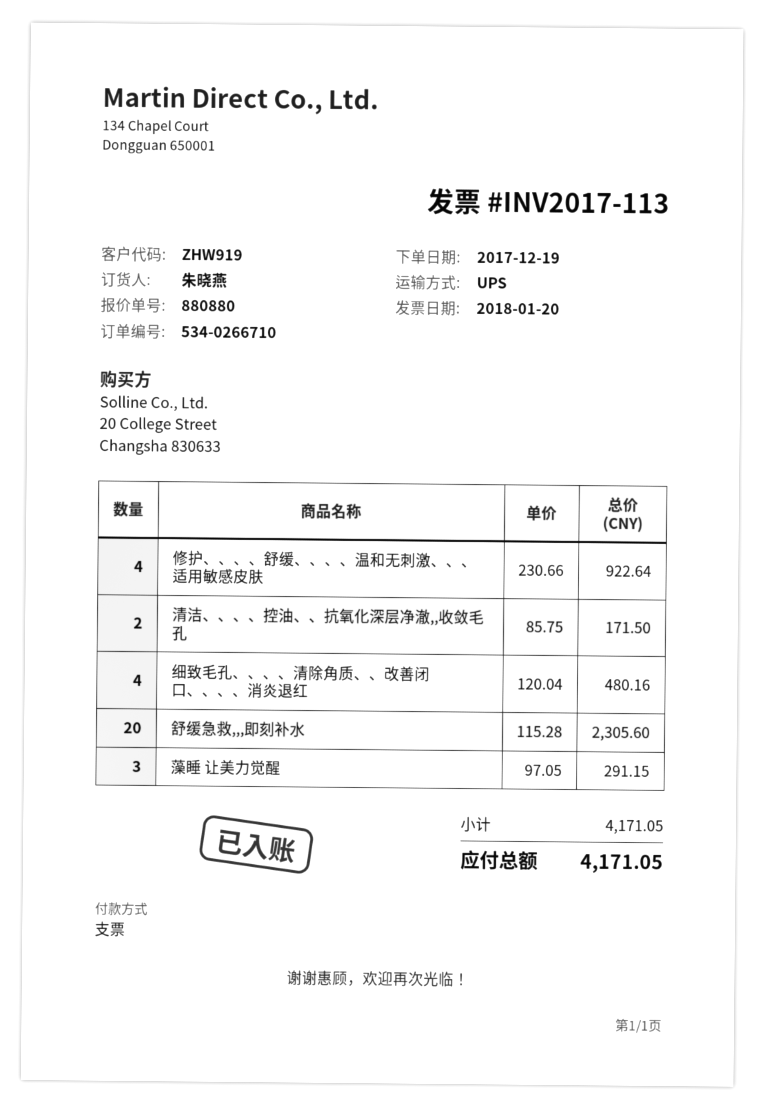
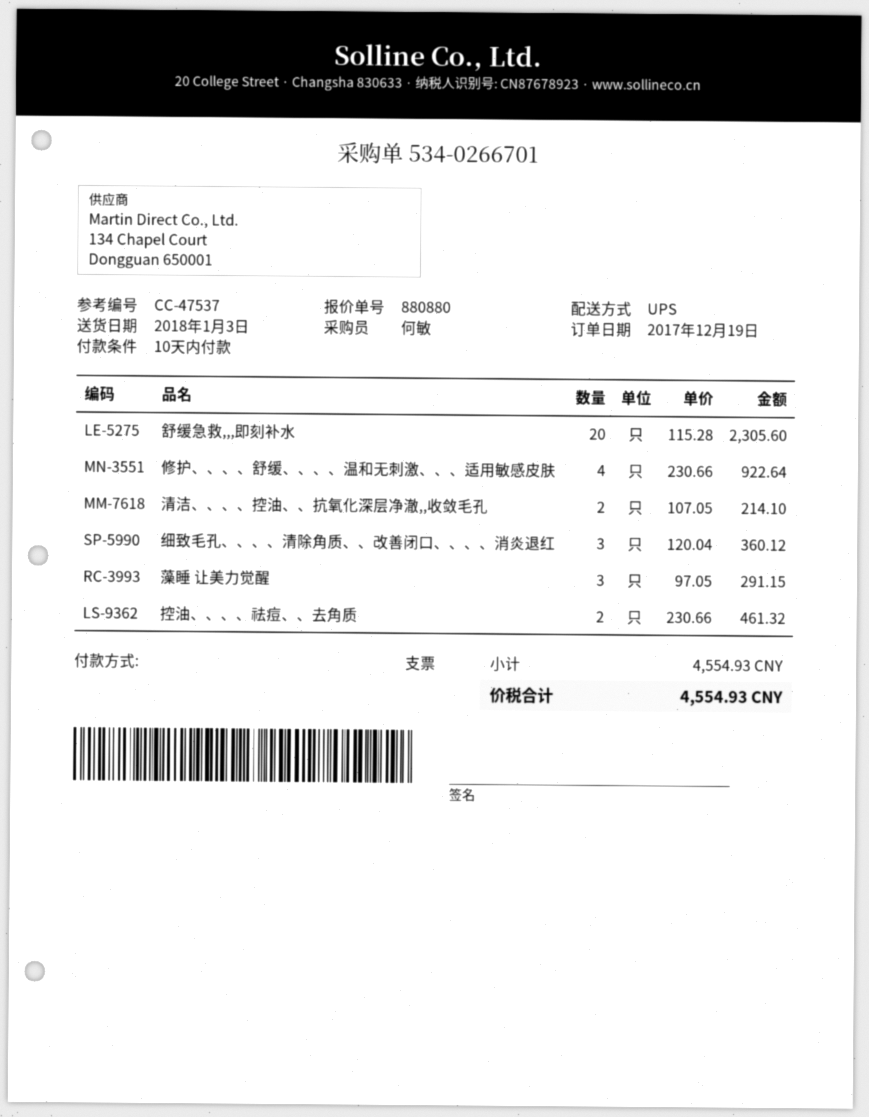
order number: 534-0266710 -> 534-0266701
ordered by: 朱晓燕 -> 何敏
清洁、、、、控油、、抗氧化深层净澈,,收敛毛孔: 2 x 85.75 = 171.50 -> 2 x 107.05 = 214.10
细致毛孔、、、、清除角质、、改善闭口、、、、消炎退红: 4 x 120.04 = 480.16 -> 3 x 120.04 = 360.12
控油、、、、祛痘、、去角质: none -> 2 x 230.66 = 461.32
subtotal: 4171.05 -> 4554.93
total: 4171.05 -> 4554.93

